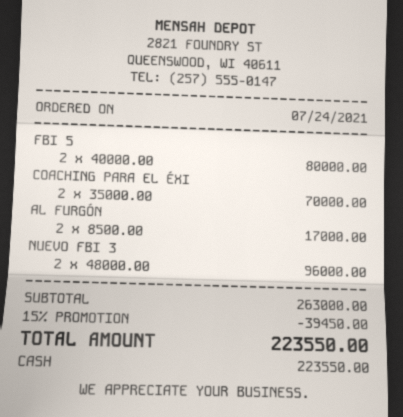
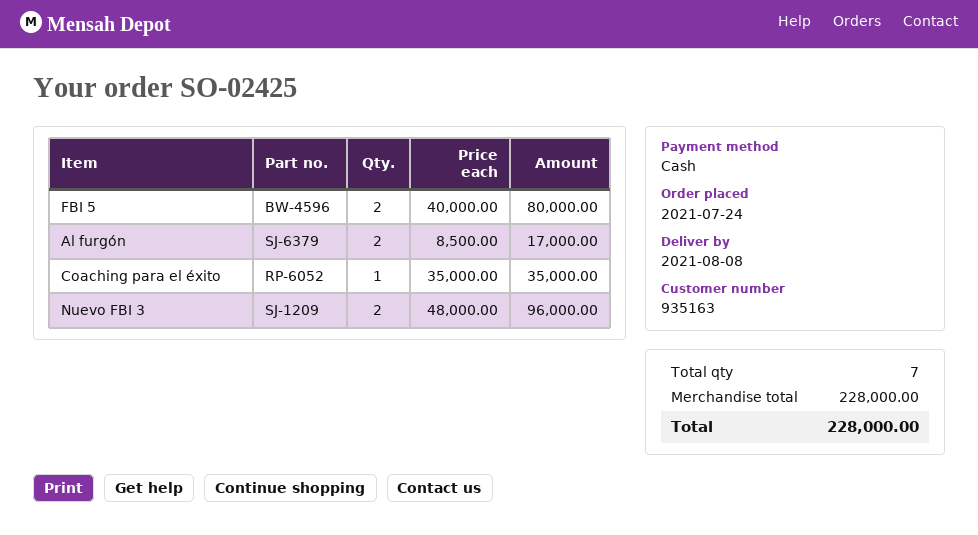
COACHING PARA EL ÉXI: 2 x 35000.00 = 70000.00 -> 1 x 35000.00 = 35000.00
subtotal: 263000.00 -> 228000.00
discount: 15% = 39450.00 -> none
total: 223550.00 -> 228000.00

